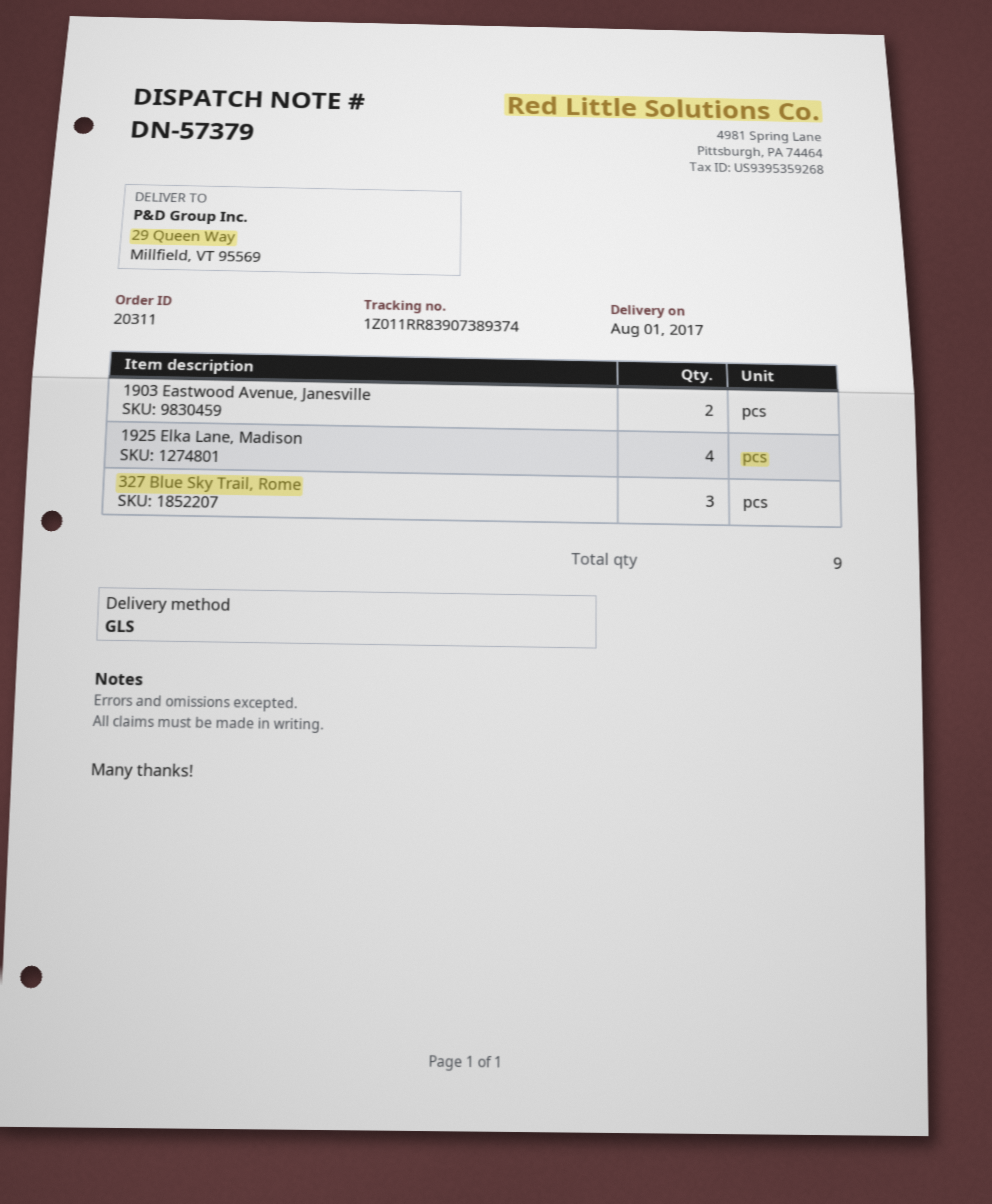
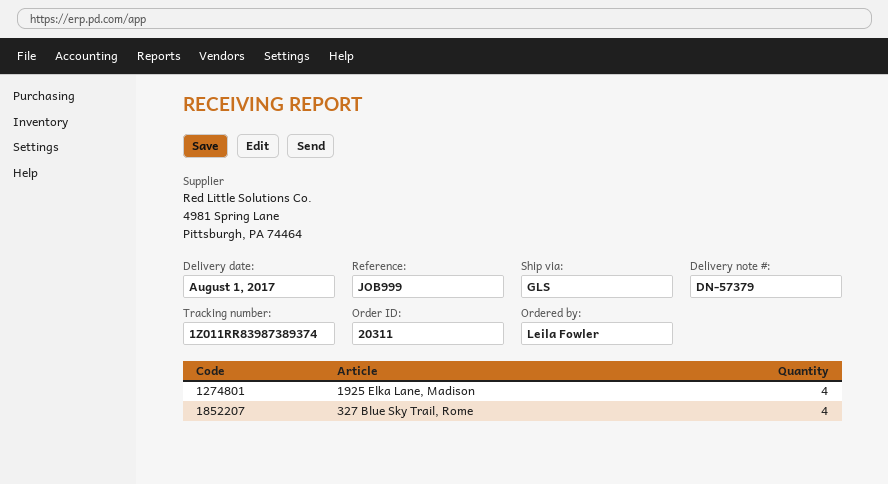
tracking number: 1Z011RR83907389374 -> 1Z011RR83987389374
1903 Eastwood Avenue, Janesville: 2 -> none
327 Blue Sky Trail, Rome: 3 -> 4

